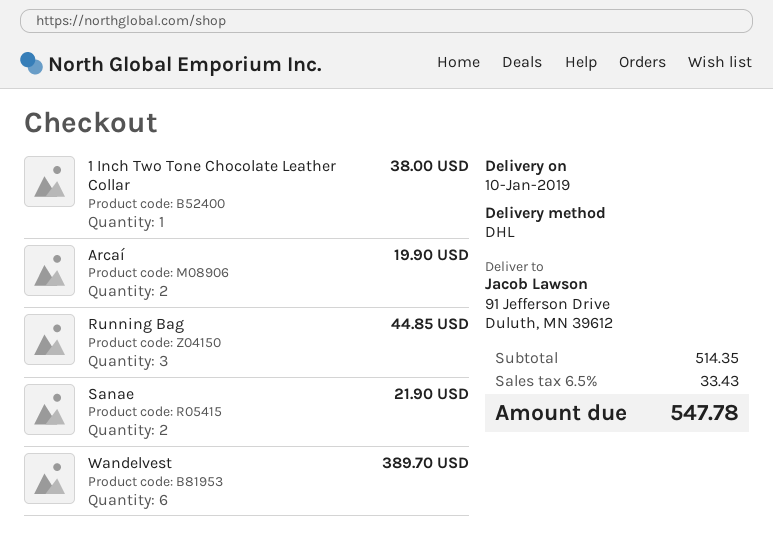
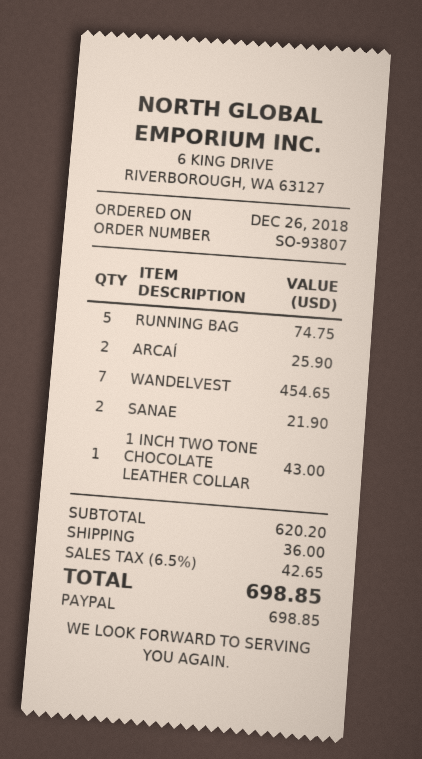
1 Inch Two Tone Chocolate Leather Collar: 1 for 38.00 -> 1 for 43.00
Arcaí: 2 for 19.90 -> 2 for 25.90
Running Bag: 3 for 44.85 -> 5 for 74.75
Wandelvest: 6 for 389.70 -> 7 for 454.65
subtotal: 514.35 -> 620.20
shipping: none -> 36.00
tax: 6.5% = 33.43 -> 6.5% = 42.65
total: 547.78 -> 698.85

